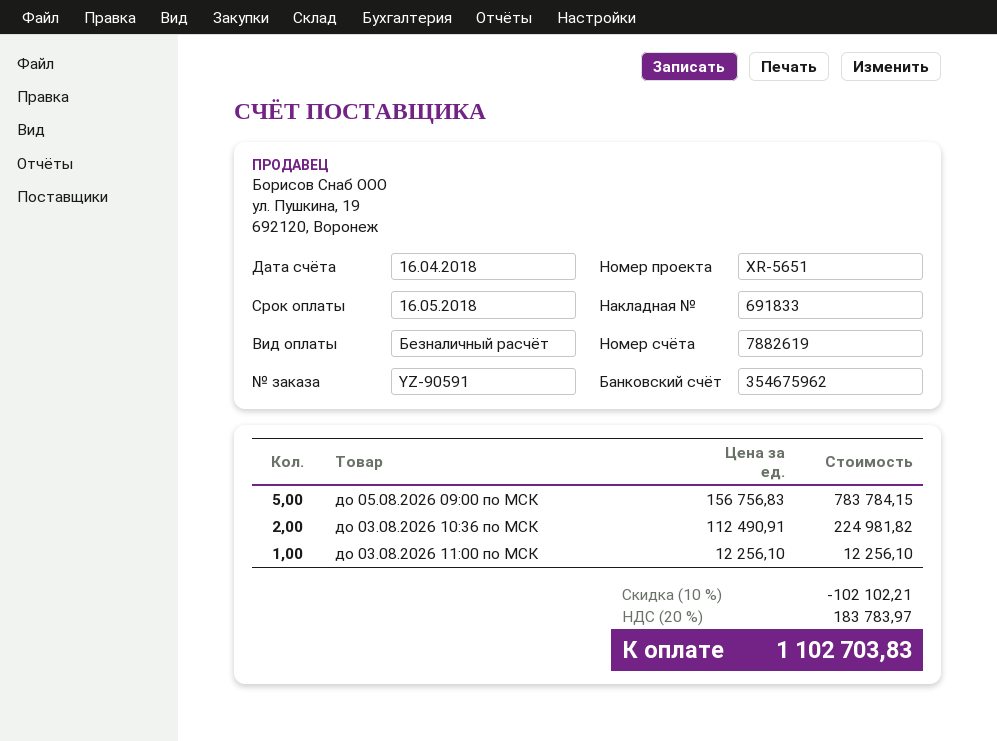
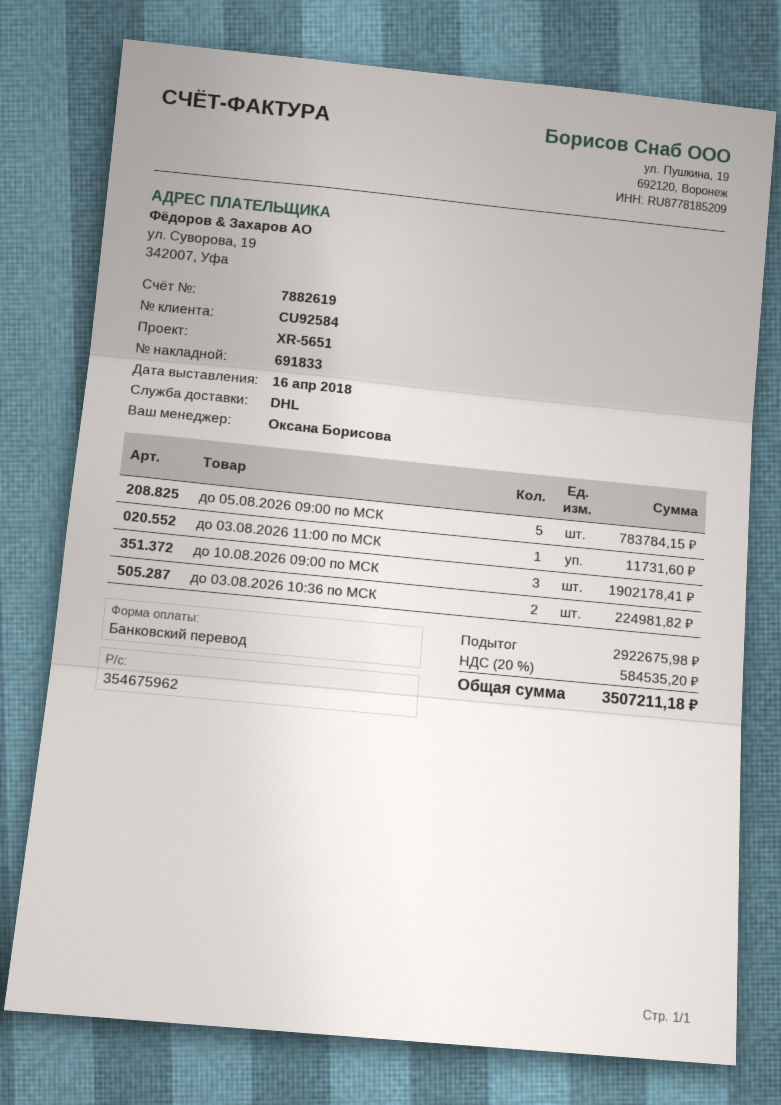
до 03.08.2026 11:00 по МСК: 1 for 12256.10 -> 1 for 11731.60
до 10.08.2026 09:00 по МСК: none -> 3 for 1902178.41
discount: 10% = 102102.21 -> none
tax: 20% = 183783.97 -> 20% = 584535.20
total: 1102703.83 -> 3507211.18

